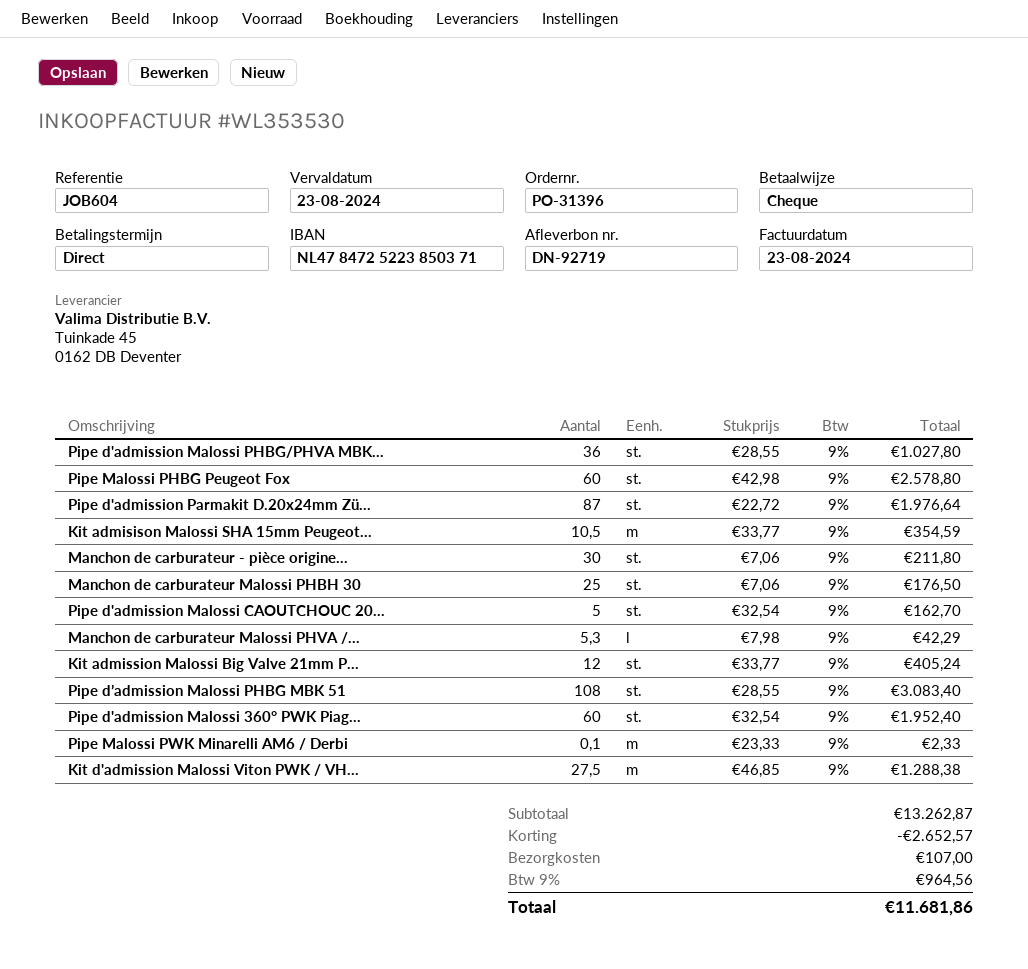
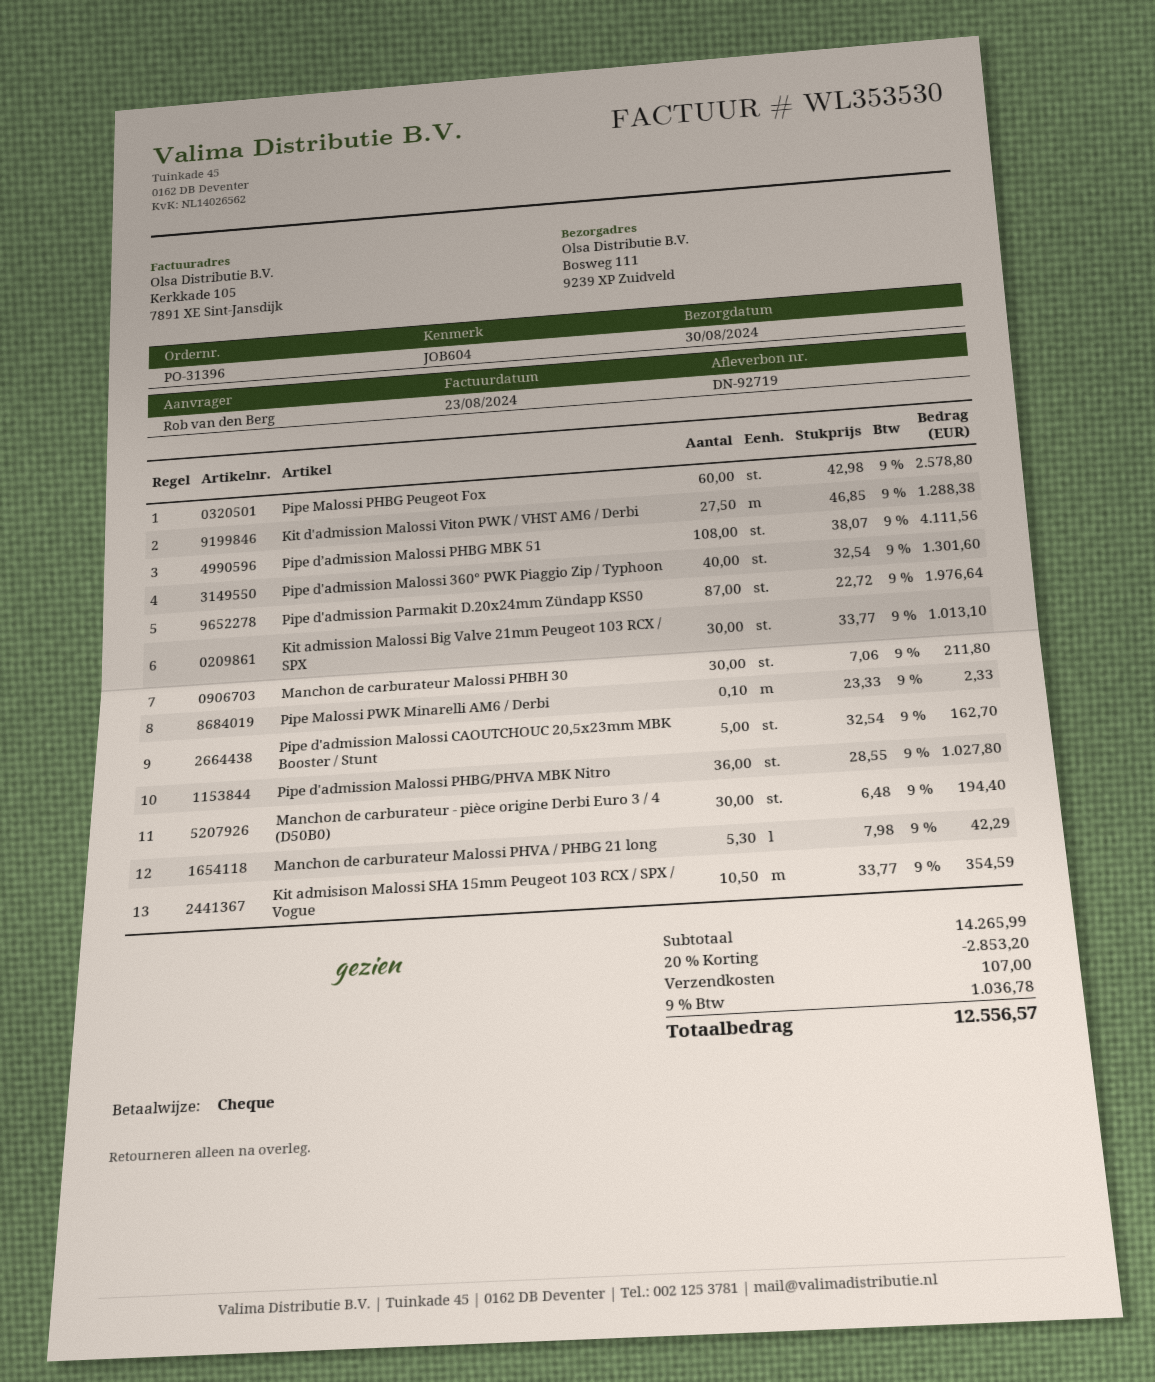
Manchon de carburateur - pièce origine...: 30 x 7.06 = 211.80 -> 30 x 6.48 = 194.40
Manchon de carburateur Malossi PHBH 30: 25 x 7.06 = 176.50 -> 30 x 7.06 = 211.80
Kit admission Malossi Big Valve 21mm P...: 12 x 33.77 = 405.24 -> 30 x 33.77 = 1013.10
Pipe d’admission Malossi PHBG MBK 51: 108 x 28.55 = 3083.40 -> 108 x 38.07 = 4111.56
Pipe d'admission Malossi 360° PWK Piag...: 60 x 32.54 = 1952.40 -> 40 x 32.54 = 1301.60
subtotal: 13262.87 -> 14265.99
discount: 2652.57 -> 2853.20
tax: 9% = 964.56 -> 9% = 1036.78
total: 11681.86 -> 12556.57

